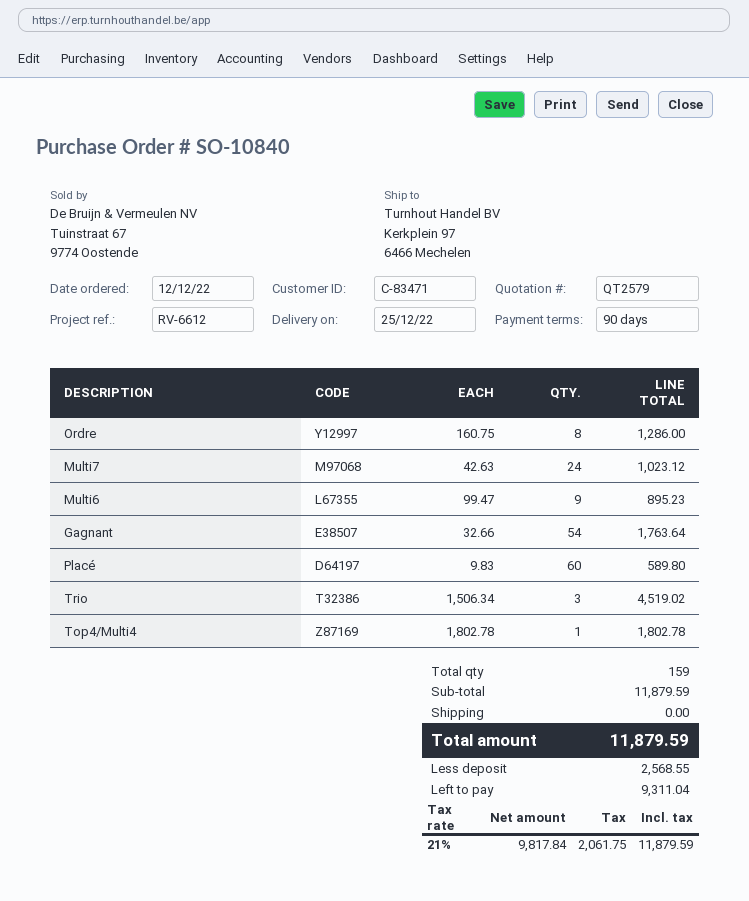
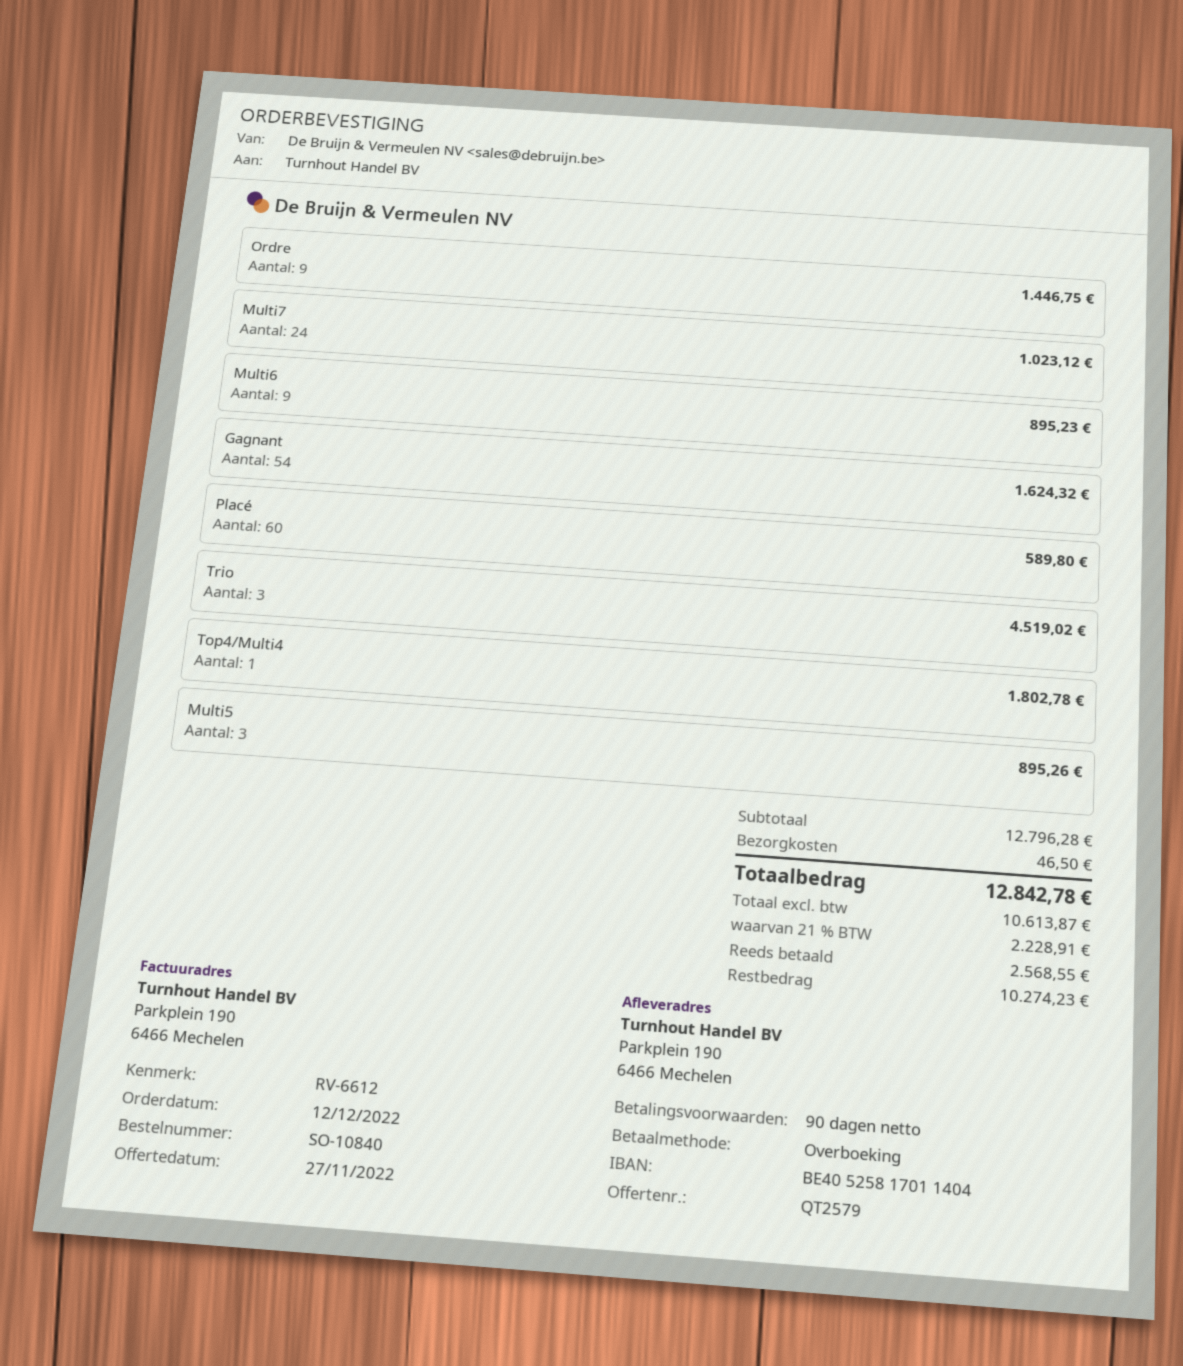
ship to: Kerkplein 97, 6466 Mechelen -> Parkplein 190, 6466 Mechelen
Ordre: 8 for 1286.00 -> 9 for 1446.75
Gagnant: 54 for 1763.64 -> 54 for 1624.32
Multi5: none -> 3 for 895.26
subtotal: 11879.59 -> 12796.28
shipping: 0.00 -> 46.50
net: 9817.84 -> 10613.87
tax: 21% = 2061.75 -> 21% = 2228.91
total: 11879.59 -> 12842.78
balance: 9311.04 -> 10274.23

